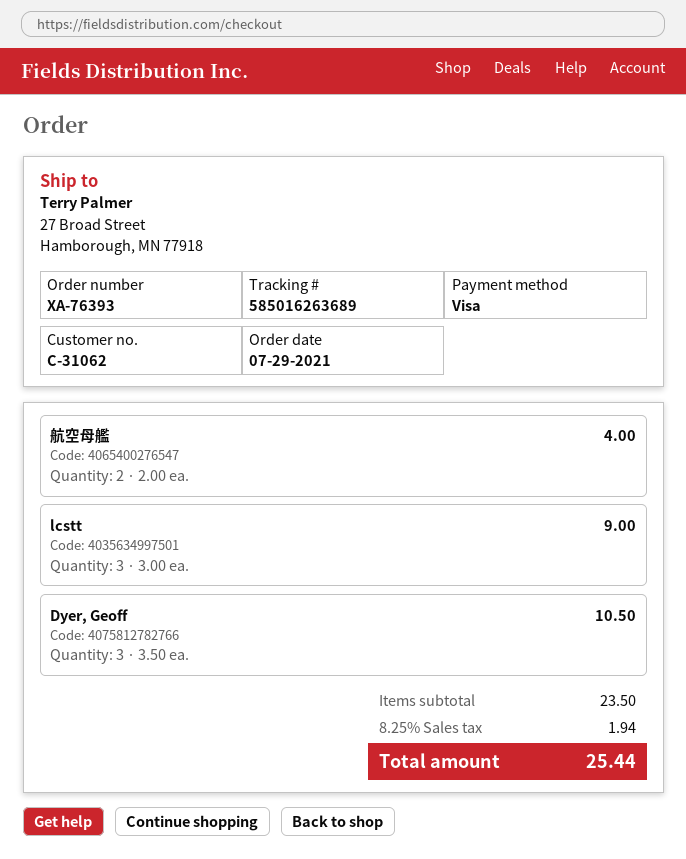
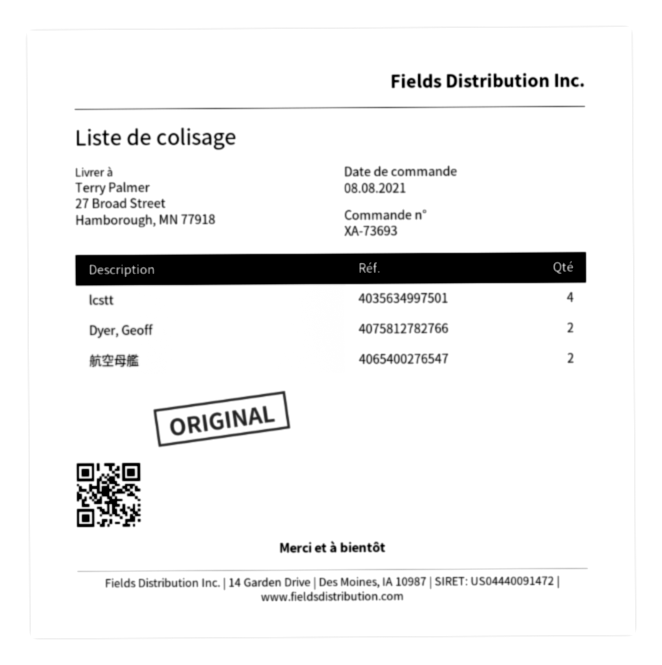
order number: XA-76393 -> XA-73693
order date: 2021-07-29 -> 2021-08-08
lcstt: 3 -> 4
Dyer, Geoff: 3 -> 2

